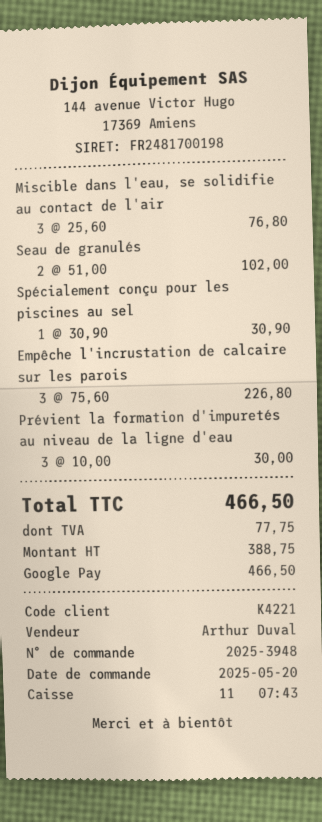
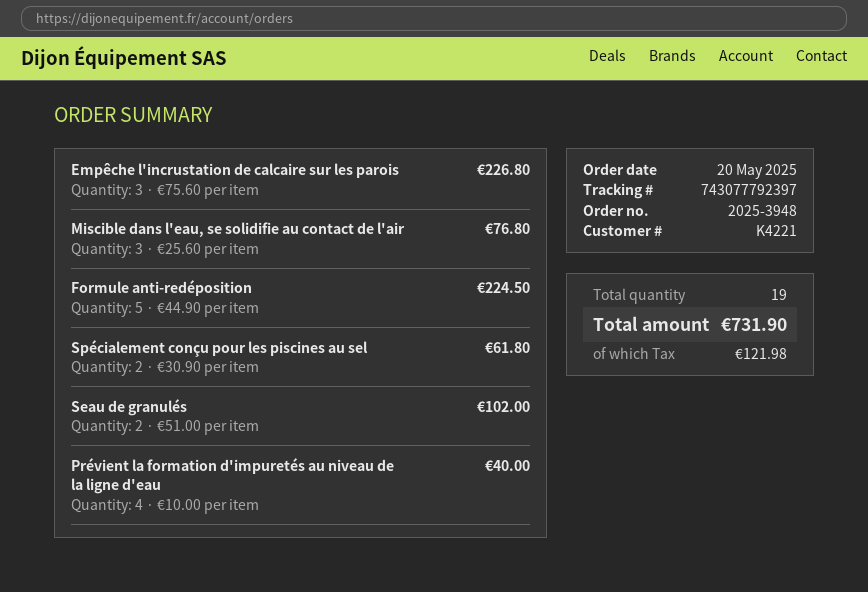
Spécialement conçu pour les piscines au sel: 1 x 30.90 = 30.90 -> 2 x 30.90 = 61.80
Prévient la formation d'impuretés au niveau de la ligne d'eau: 3 x 10.00 = 30.00 -> 4 x 10.00 = 40.00
Formule anti-redéposition: none -> 5 x 44.90 = 224.50
tax: 77.75 -> 121.98
total: 466.50 -> 731.90

